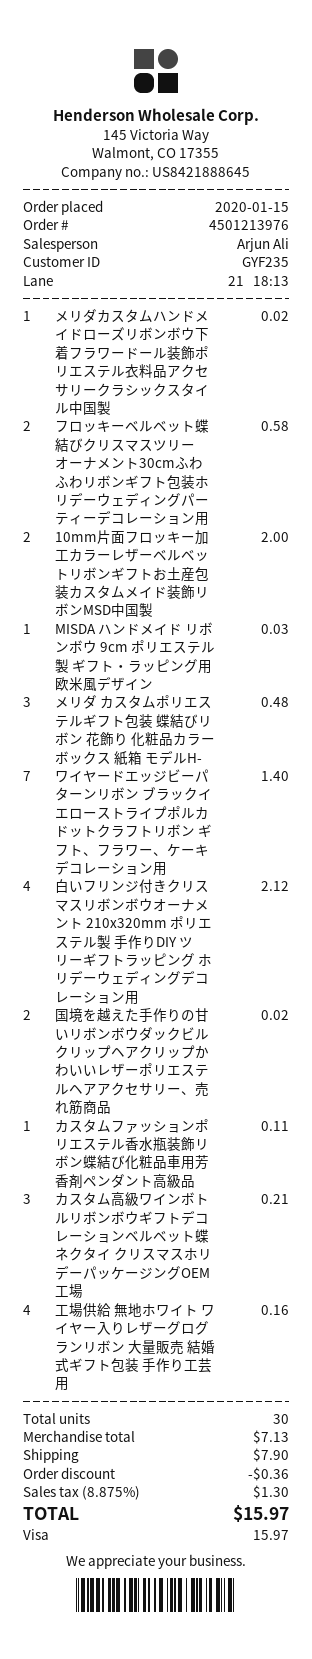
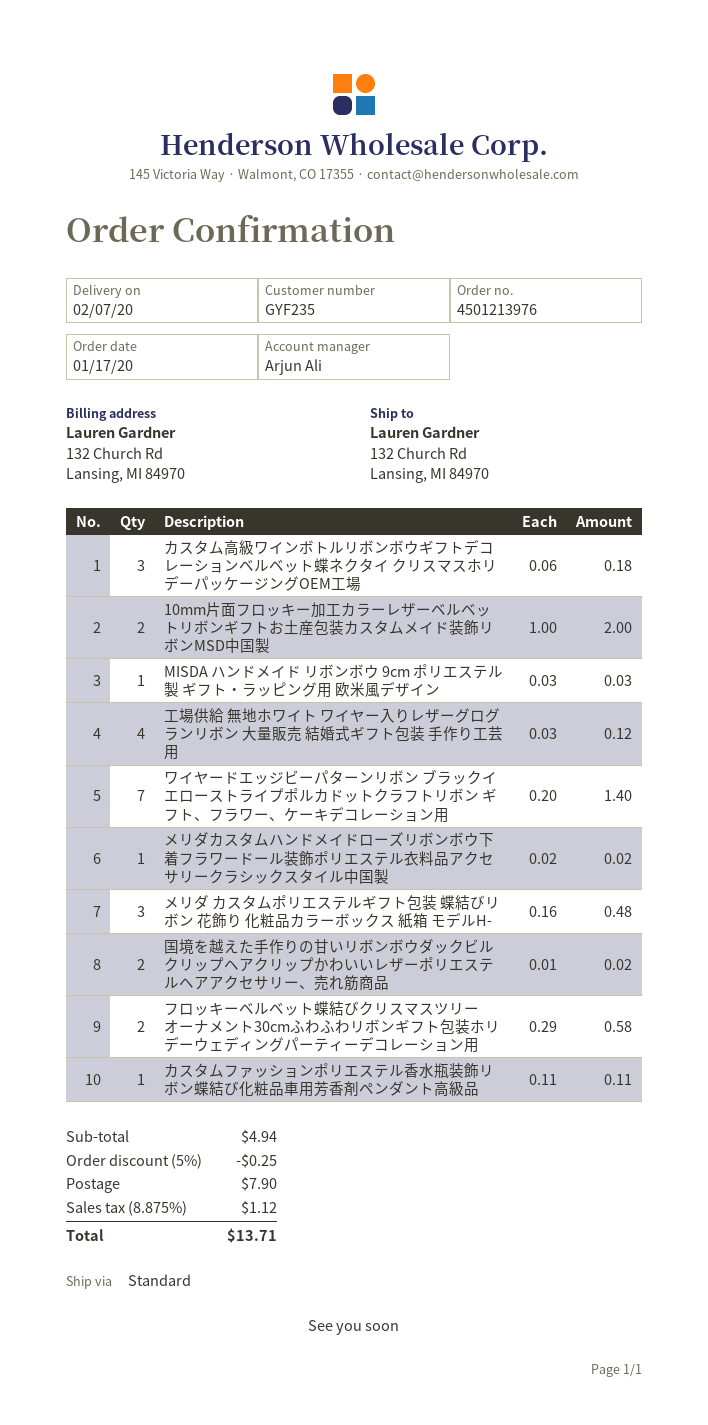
order date: 2020-01-15 -> 2020-01-17
白いフリンジ付きクリスマスリボンボウオーナメント 210x320mm ポリエステル製 手作りDIY ツリーギフトラッピング ホリデーウェディングデコレーション用: 4 for 2.12 -> none
カスタム高級ワインボトルリボンボウギフトデコレーションベルベット蝶ネクタイ クリスマスホリデーパッケージングOEM工場: 3 for 0.21 -> 3 for 0.18
工場供給 無地ホワイト ワイヤー入りレザーグログランリボン 大量販売 結婚式ギフト包装 手作り工芸用: 4 for 0.16 -> 4 for 0.12
subtotal: 7.13 -> 4.94
discount: 0.36 -> 0.25
tax: 8.875% = 1.30 -> 8.875% = 1.12
total: 15.97 -> 13.71

